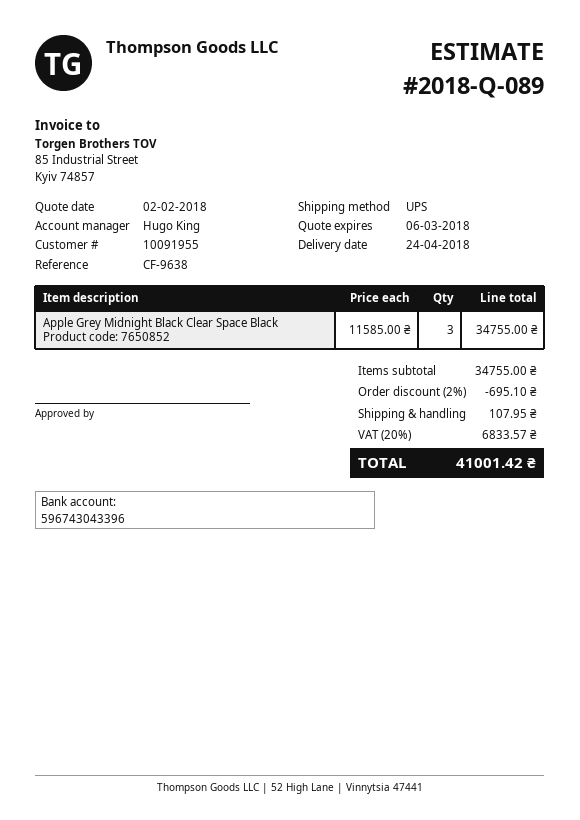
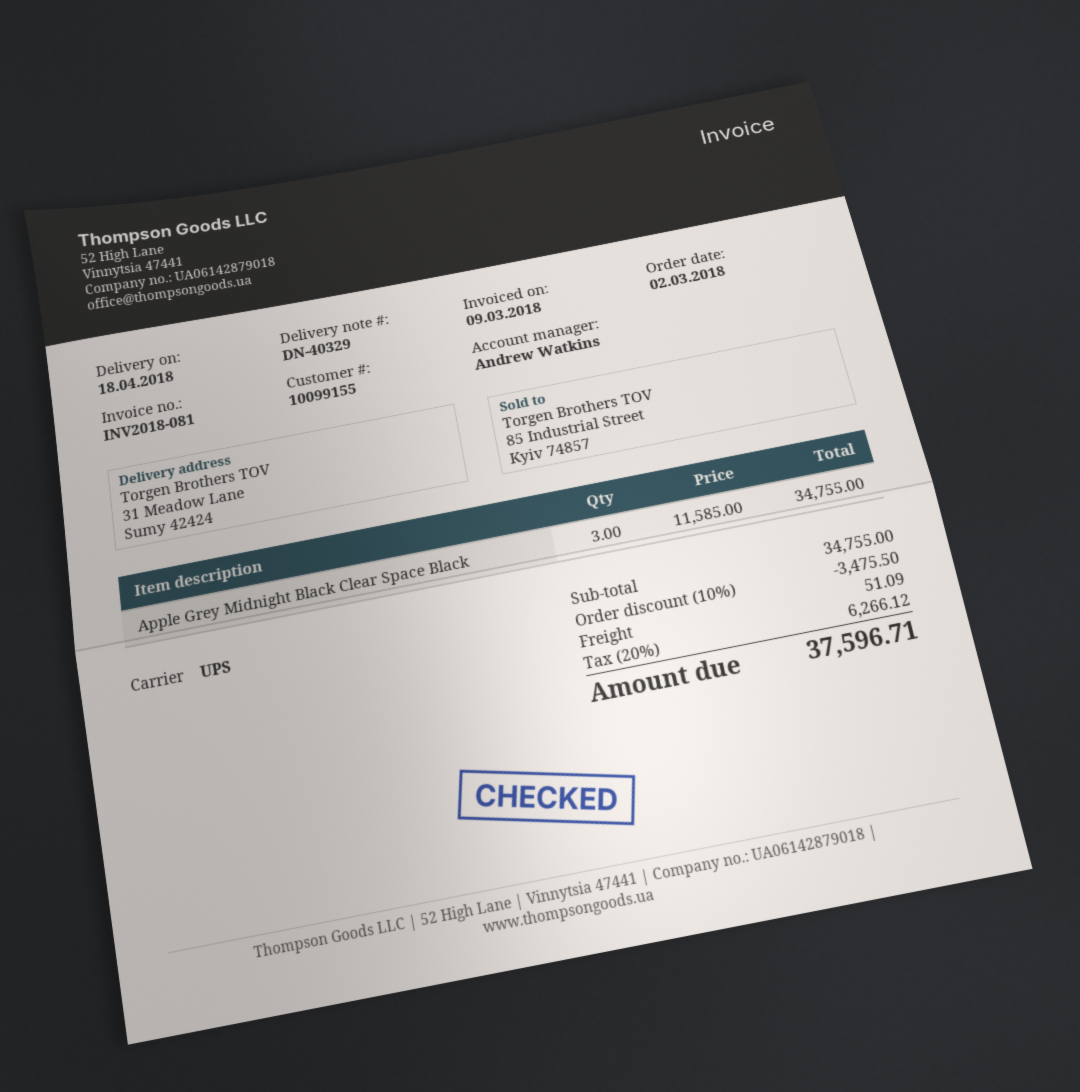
delivery date: 2018-04-24 -> 2018-04-18
customer number: 10091955 -> 10099155
sales rep: Hugo King -> Andrew Watkins
discount: 2% = 695.10 -> 10% = 3475.50
shipping: 107.95 -> 51.09
tax: 20% = 6833.57 -> 20% = 6266.12
total: 41001.42 -> 37596.71

